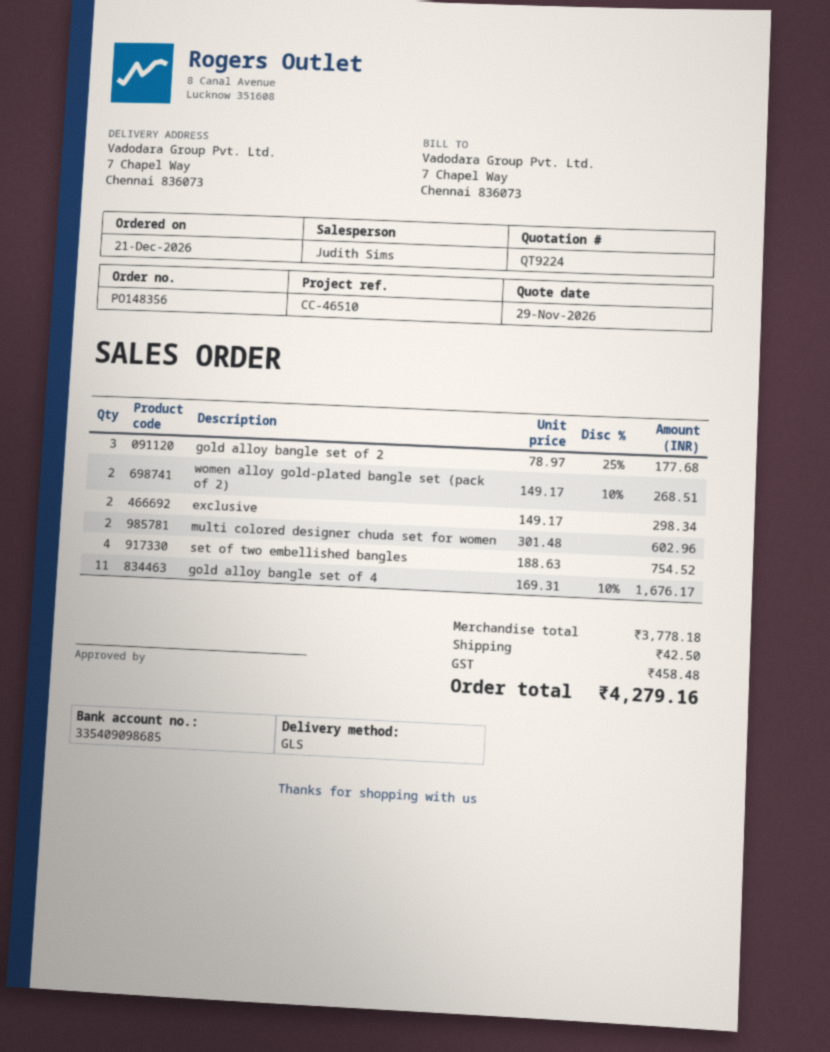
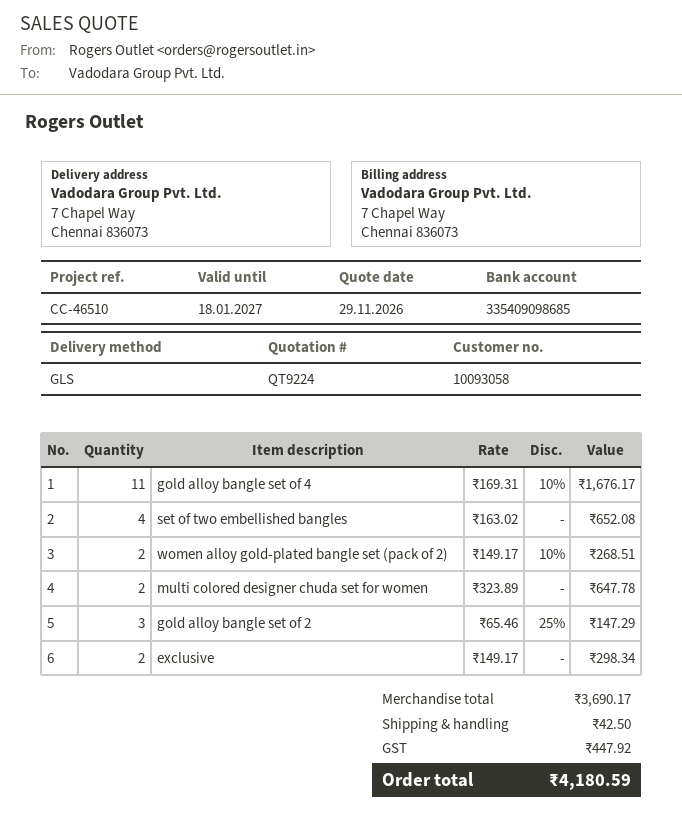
gold alloy bangle set of 2: 3 x 78.97 - 25% = 177.68 -> 3 x 65.46 - 25% = 147.29
multi colored designer chuda set for women: 2 x 301.48 = 602.96 -> 2 x 323.89 = 647.78
set of two embellished bangles: 4 x 188.63 = 754.52 -> 4 x 163.02 = 652.08
subtotal: 3778.18 -> 3690.17
tax: 458.48 -> 447.92
total: 4279.16 -> 4180.59

